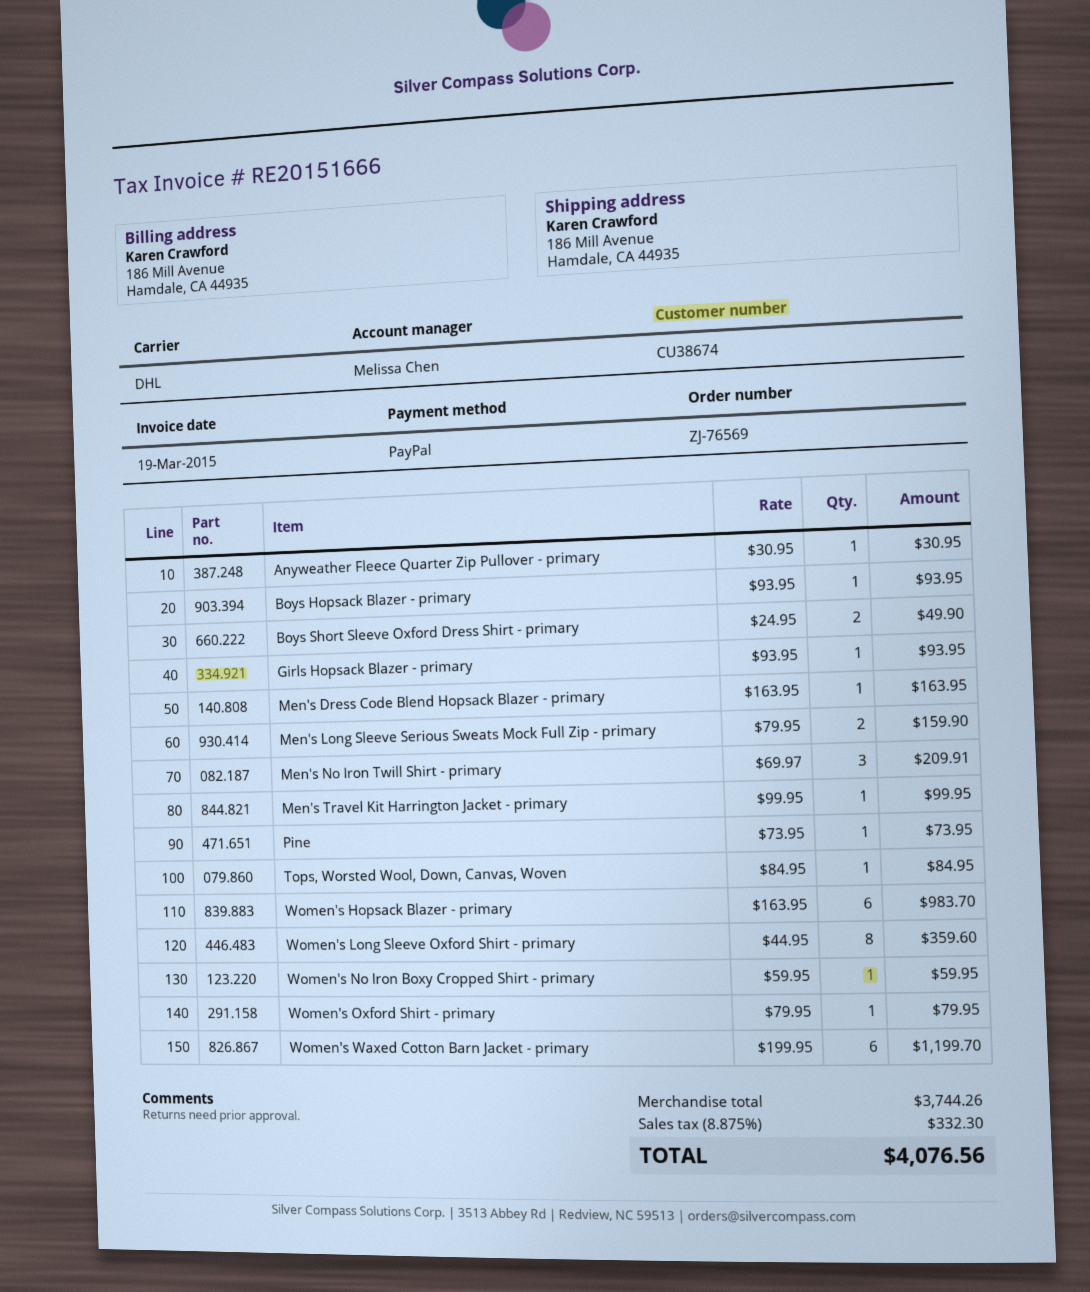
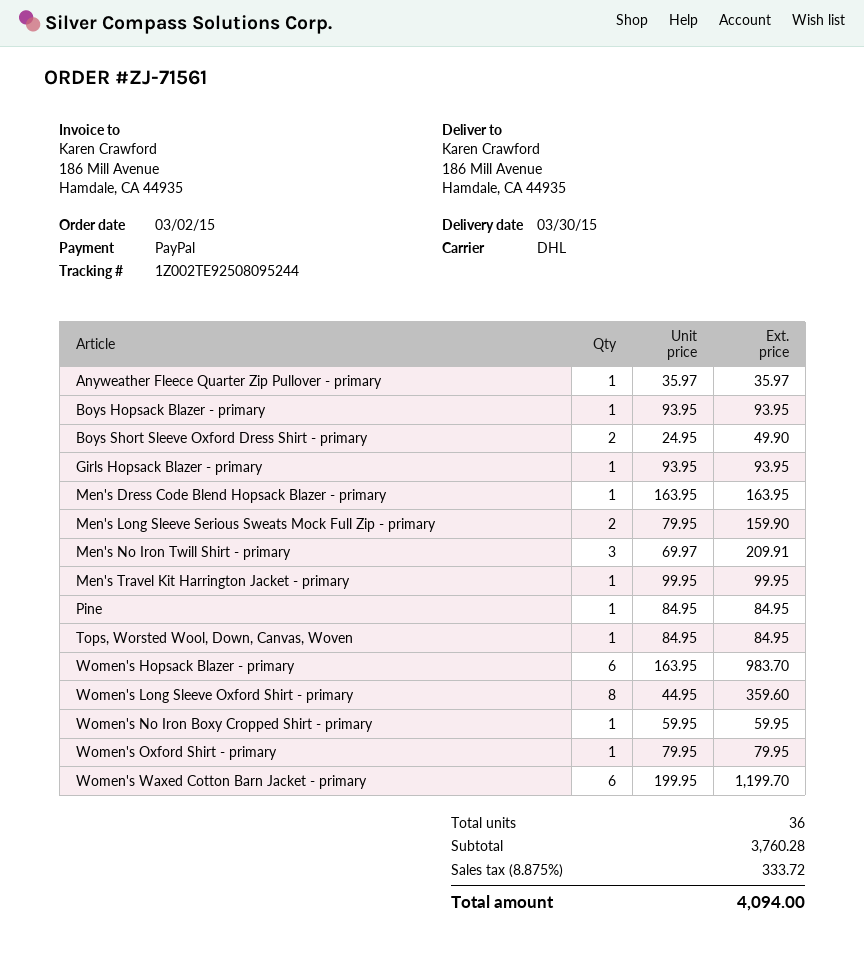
order number: ZJ-76569 -> ZJ-71561
Anyweather Fleece Quarter Zip Pullover - primary: 1 x 30.95 = 30.95 -> 1 x 35.97 = 35.97
Pine: 1 x 73.95 = 73.95 -> 1 x 84.95 = 84.95
subtotal: 3744.26 -> 3760.28
tax: 8.875% = 332.30 -> 8.875% = 333.72
total: 4076.56 -> 4094.00

